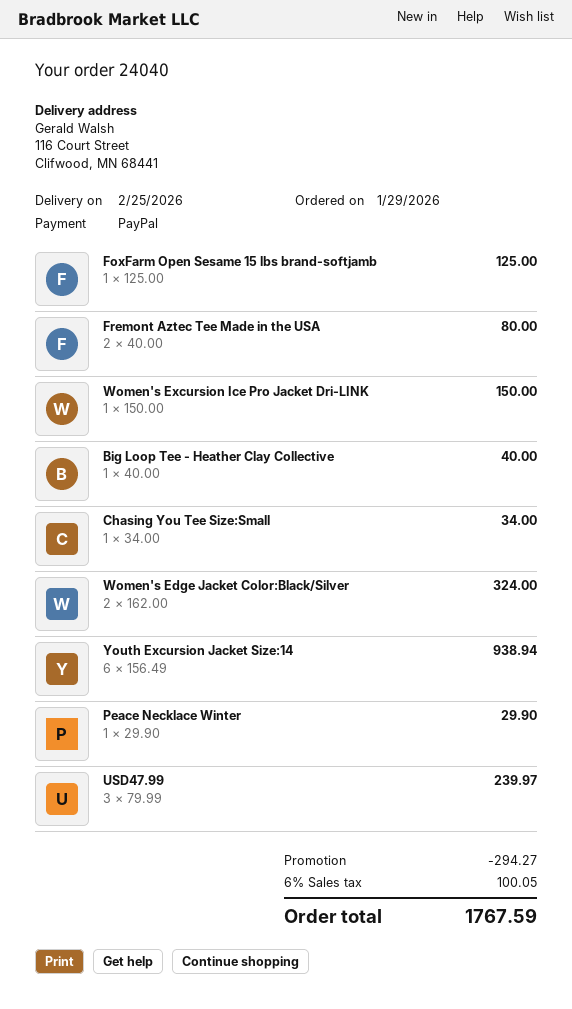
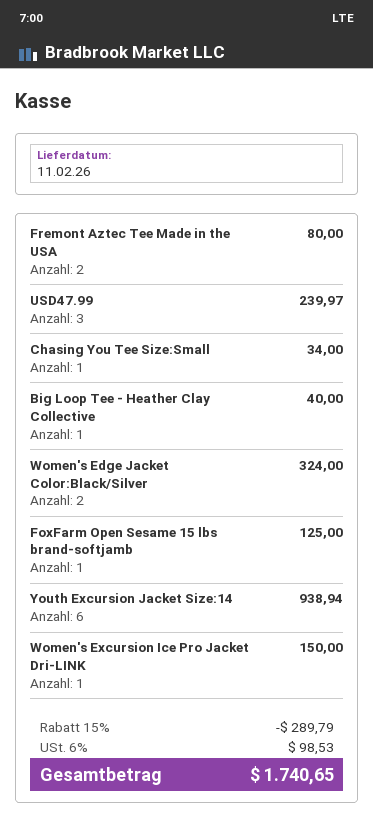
delivery date: 2026-02-25 -> 2026-02-11
Peace Necklace Winter: 1 for 29.90 -> none
discount: 294.27 -> 289.79
tax: 6% = 100.05 -> 6% = 98.53
total: 1767.59 -> 1740.65

